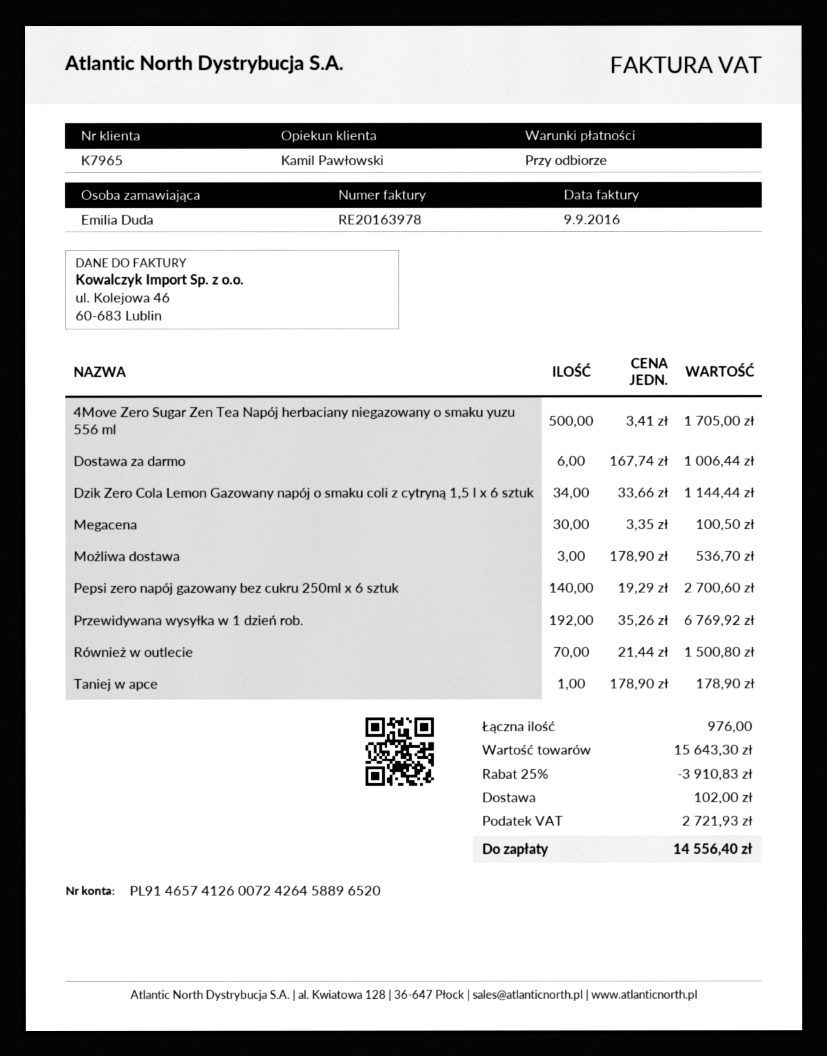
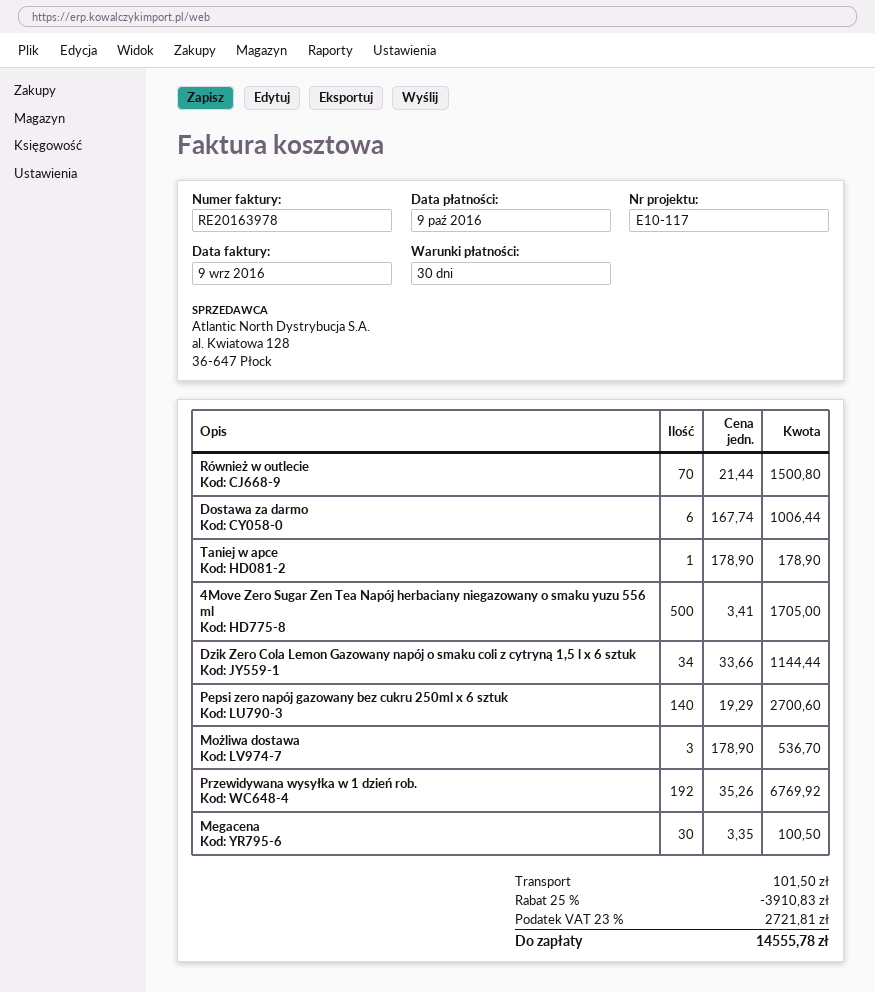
payment terms: on receipt -> 30 days
shipping: 102.00 -> 101.50
tax: 2721.93 -> 2721.81
total: 14556.40 -> 14555.78

